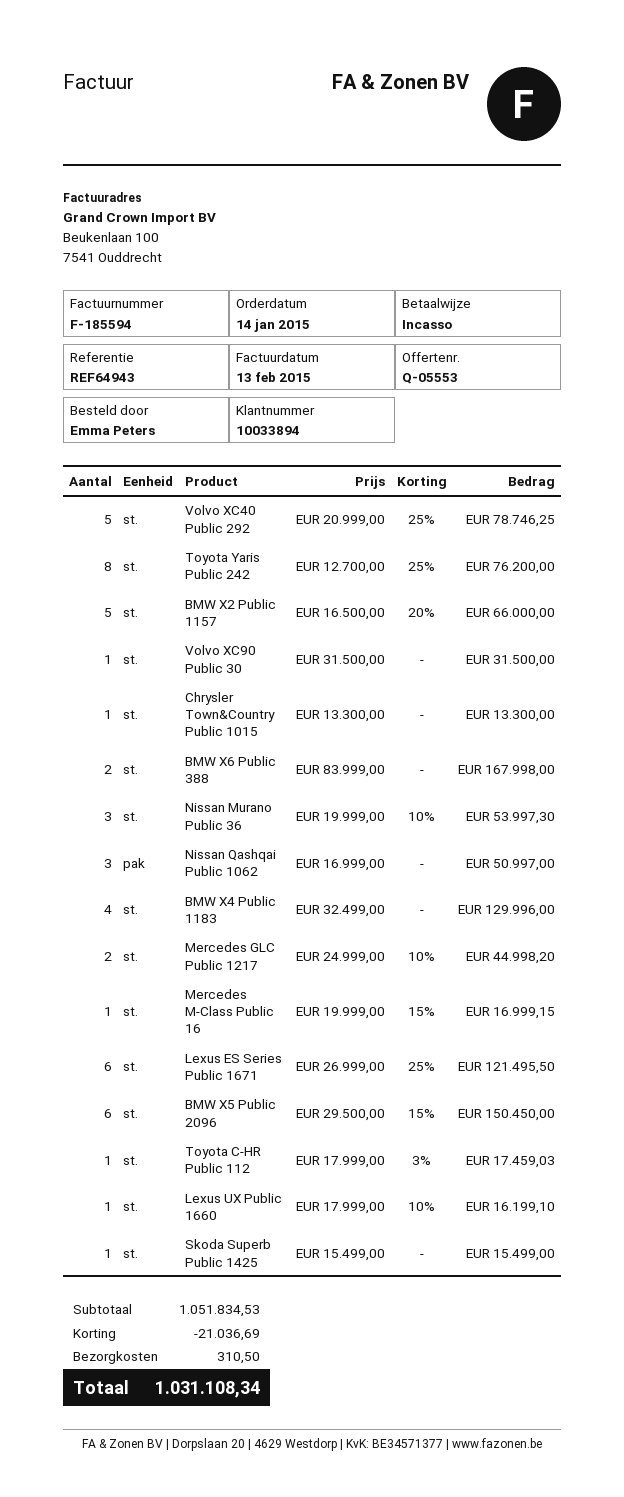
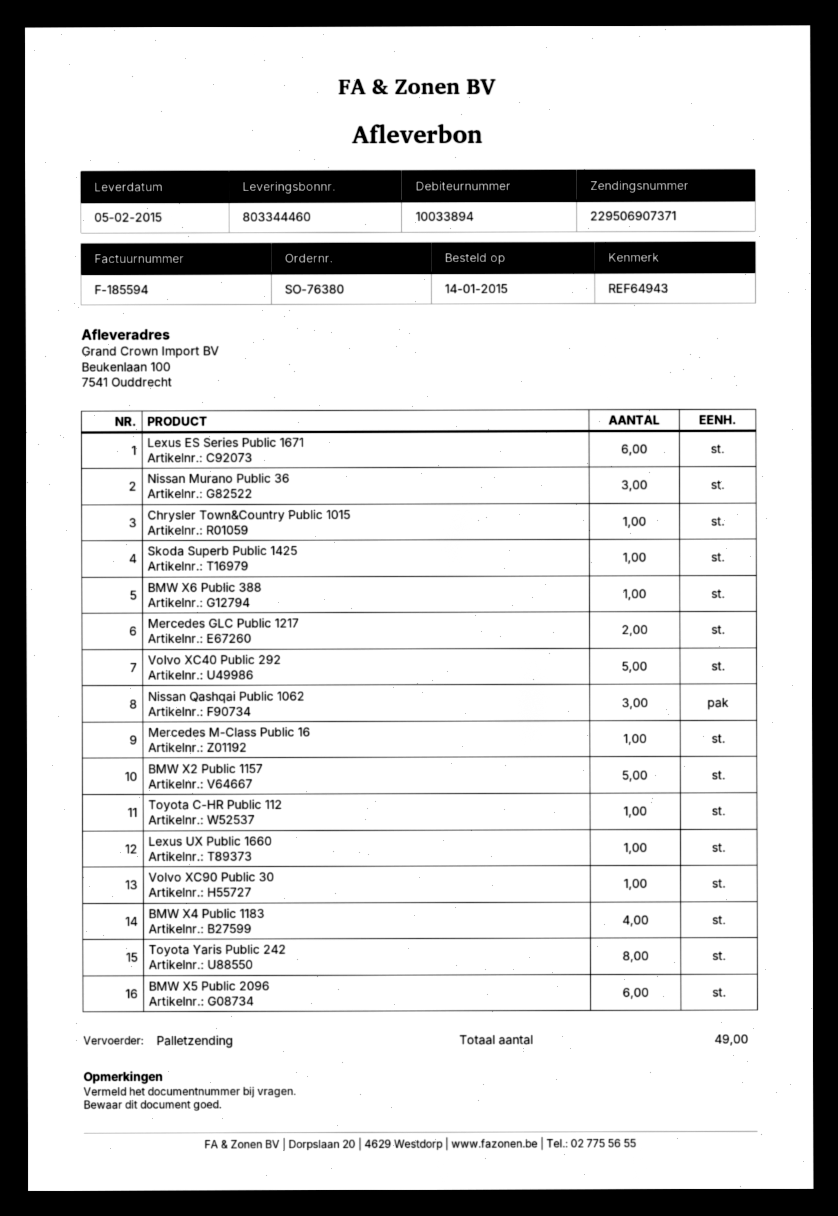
BMW X6 Public 388: 2 -> 1

